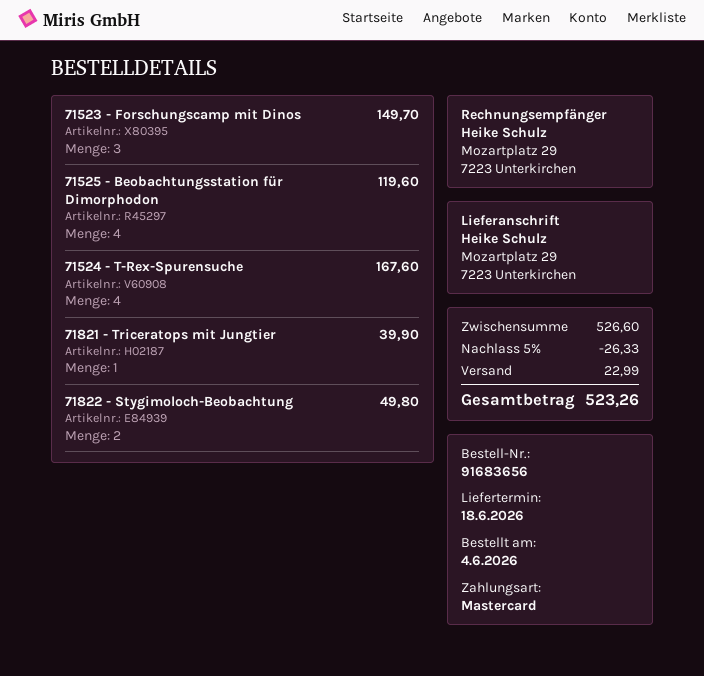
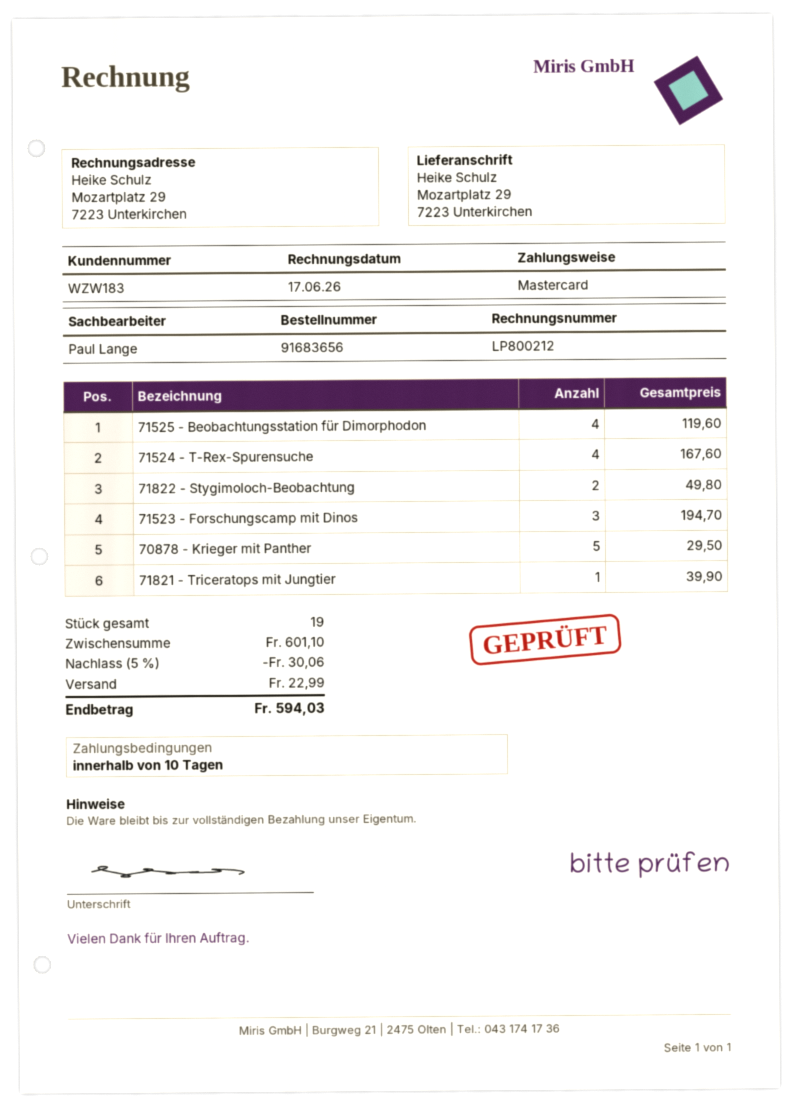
71523 - Forschungscamp mit Dinos: 3 for 149.70 -> 3 for 194.70
70878 - Krieger mit Panther: none -> 5 for 29.50
subtotal: 526.60 -> 601.10
discount: 5% = 26.33 -> 5% = 30.06
total: 523.26 -> 594.03

